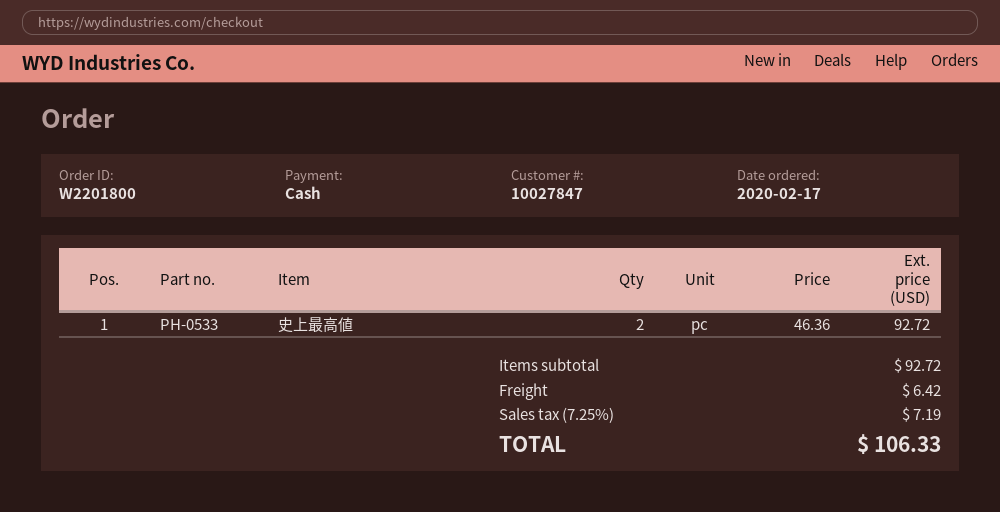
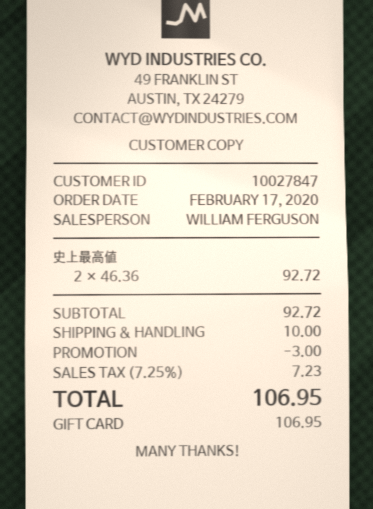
payment method: cash -> gift card
discount: none -> 3.00
shipping: 6.42 -> 10.00
tax: 7.25% = 7.19 -> 7.25% = 7.23
total: 106.33 -> 106.95

